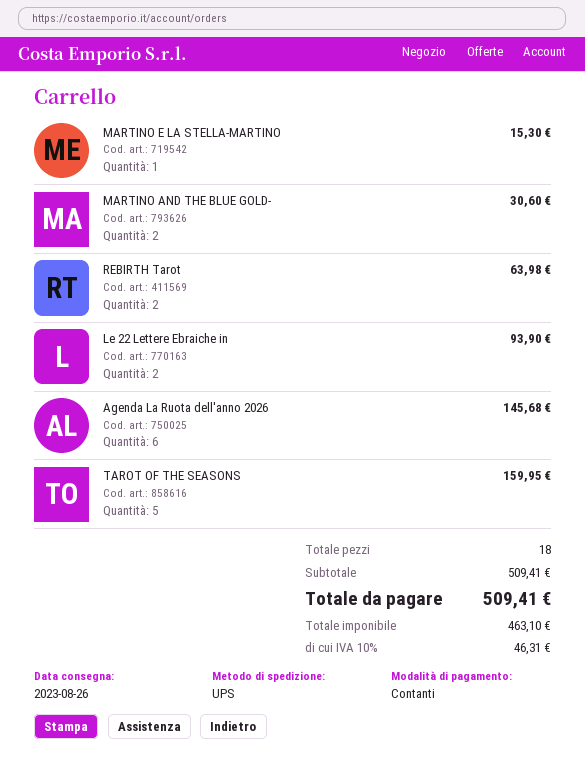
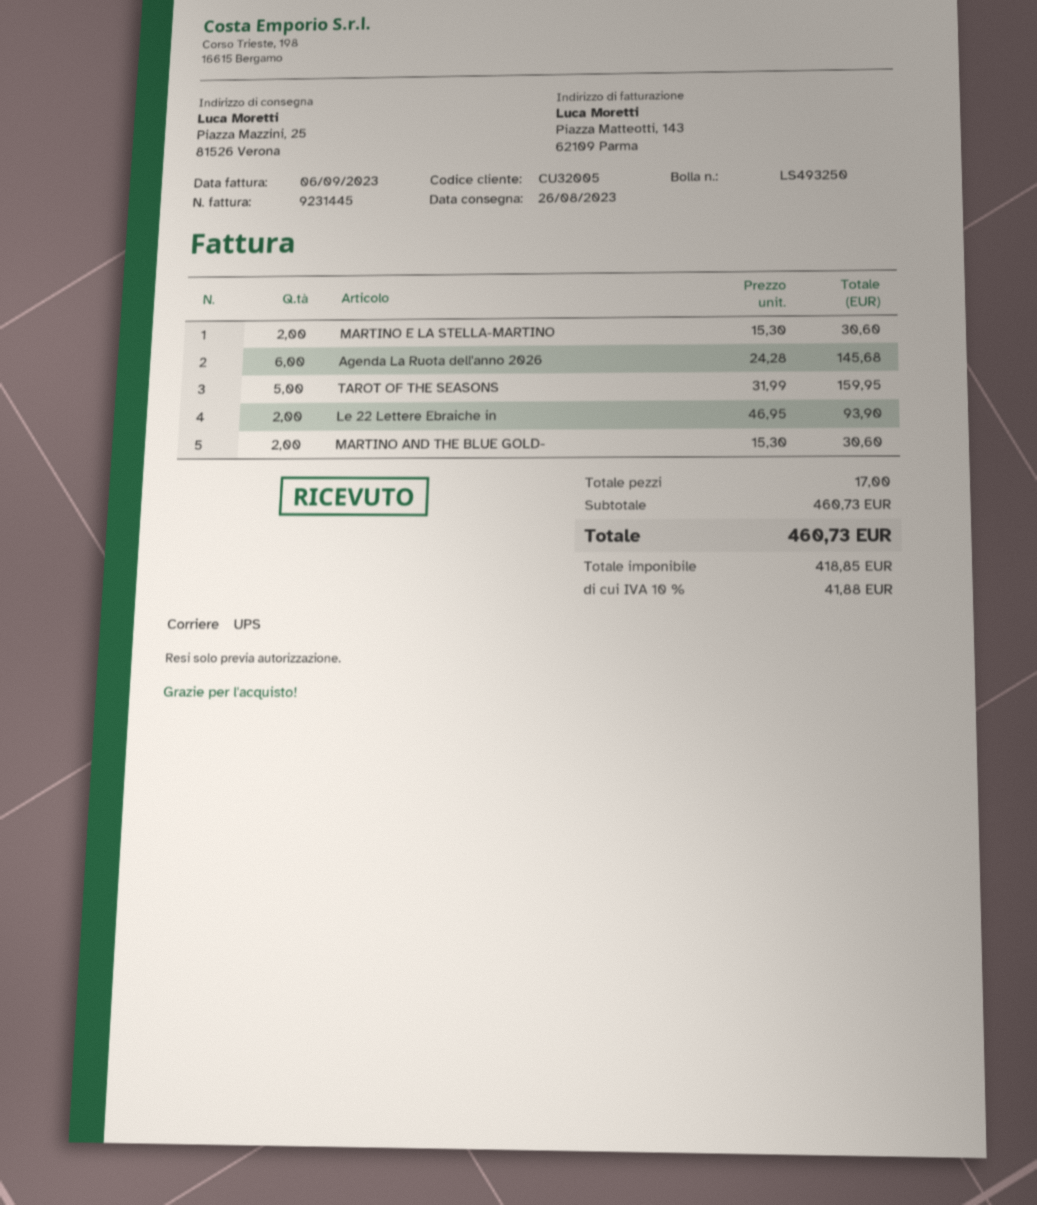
MARTINO E LA STELLA-MARTINO: 1 for 15.30 -> 2 for 30.60
REBIRTH Tarot: 2 for 63.98 -> none
total quantity: 18 -> 17
subtotal: 509.41 -> 460.73
net: 463.10 -> 418.85
tax: 10% = 46.31 -> 10% = 41.88
total: 509.41 -> 460.73

